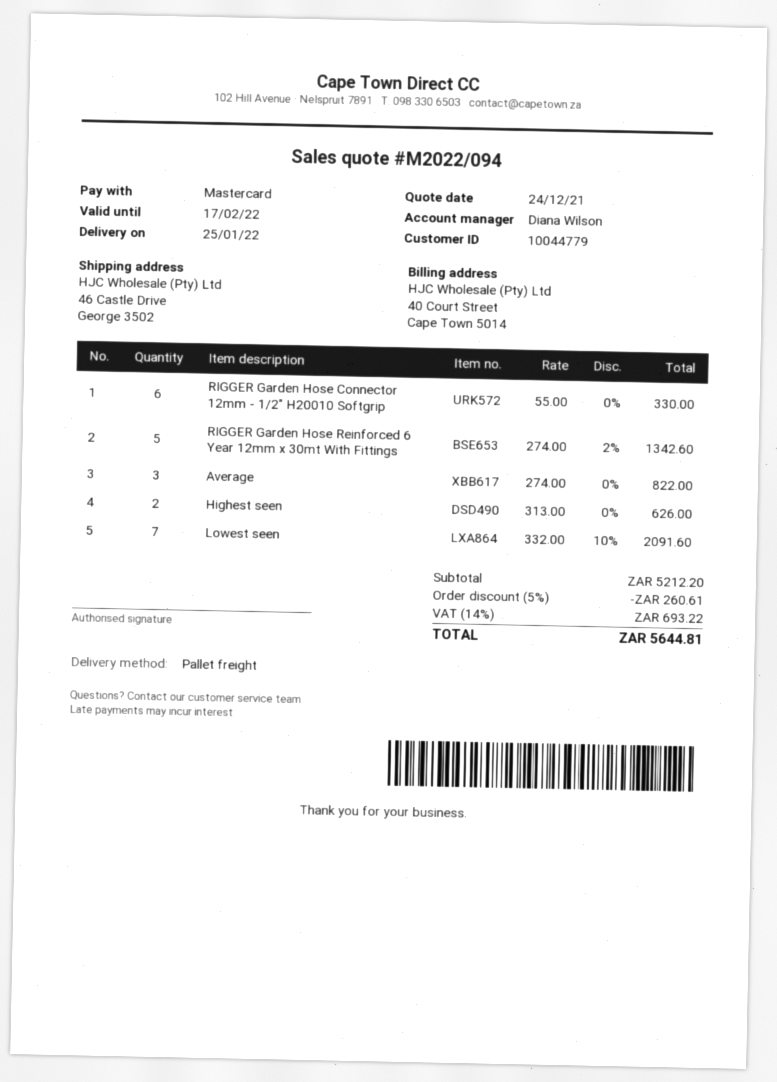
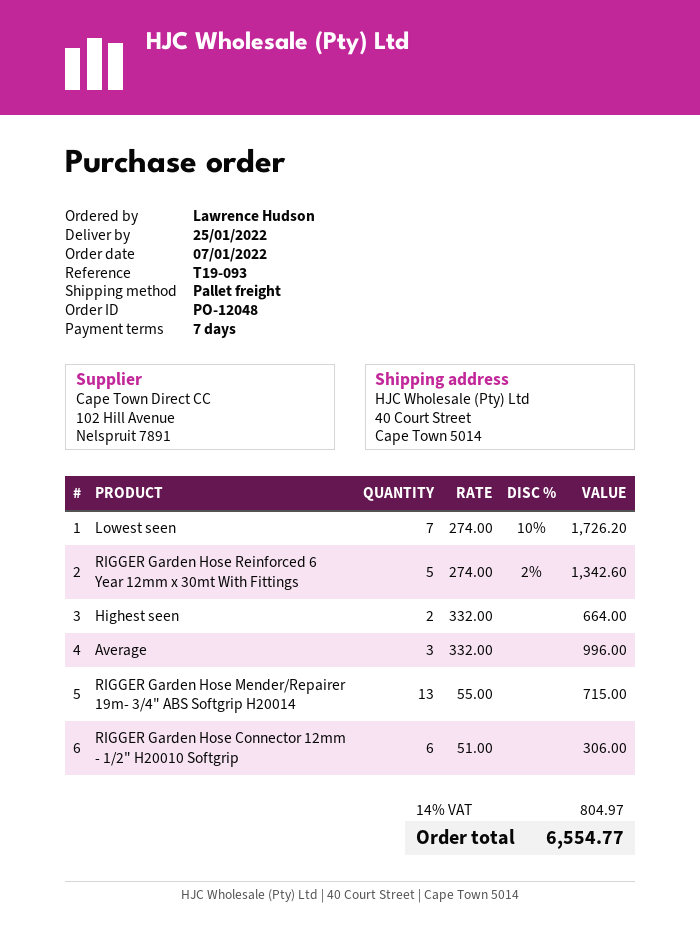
ship to: 46 Castle Drive, George 3502 -> 40 Court Street, Cape Town 5014
RIGGER Garden Hose Connector 12mm - 1/2" H20010 Softgrip: 6 x 55.00 = 330.00 -> 6 x 51.00 = 306.00
Average: 3 x 274.00 = 822.00 -> 3 x 332.00 = 996.00
Highest seen: 2 x 313.00 = 626.00 -> 2 x 332.00 = 664.00
Lowest seen: 7 x 332.00 - 10% = 2091.60 -> 7 x 274.00 - 10% = 1726.20
RIGGER Garden Hose Mender/Repairer 19m- 3/4" ABS Softgrip H20014: none -> 13 x 55.00 = 715.00
discount: 5% = 260.61 -> none
tax: 14% = 693.22 -> 14% = 804.97
total: 5644.81 -> 6554.77

